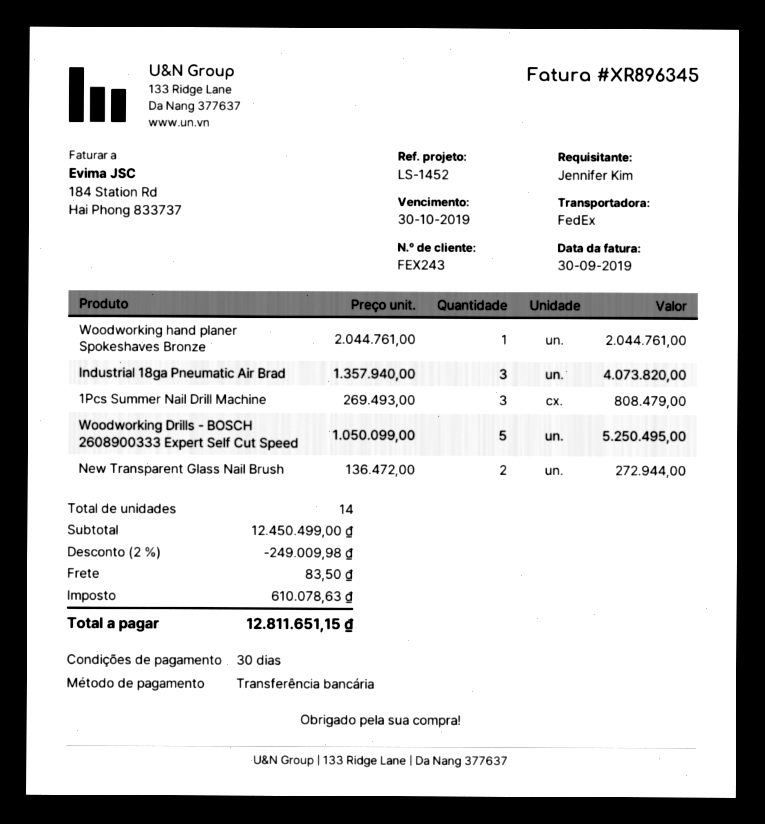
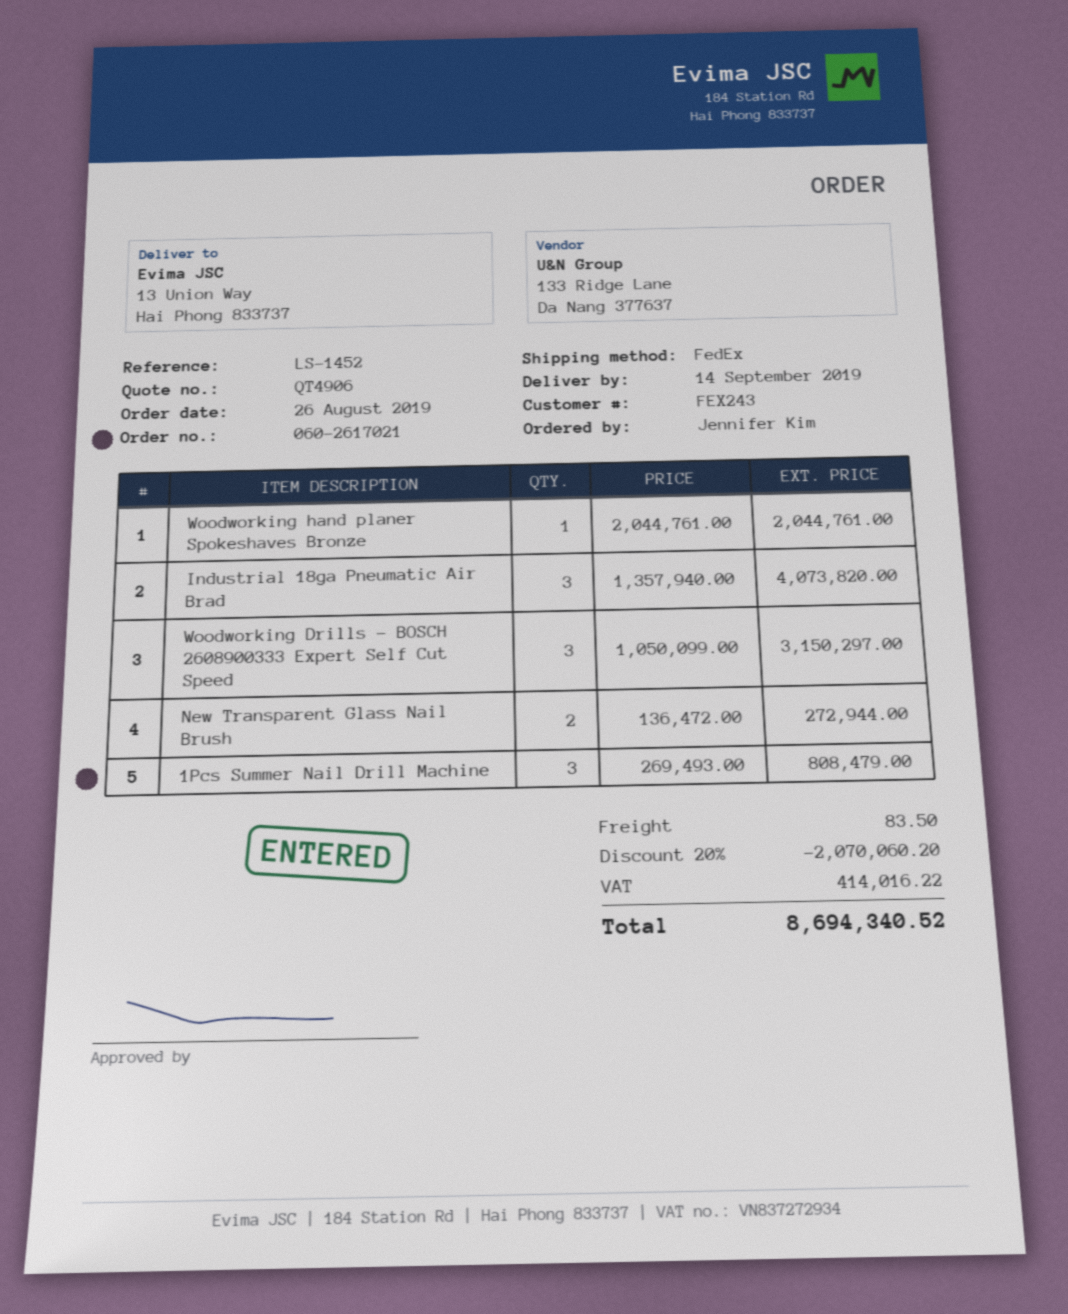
Woodworking Drills - BOSCH 2608900333 Expert Self Cut Speed: 5 x 1050099.00 = 5250495.00 -> 3 x 1050099.00 = 3150297.00
discount: 2% = 249009.98 -> 20% = 2070060.20
tax: 610078.63 -> 414016.22
total: 12811651.15 -> 8694340.52

